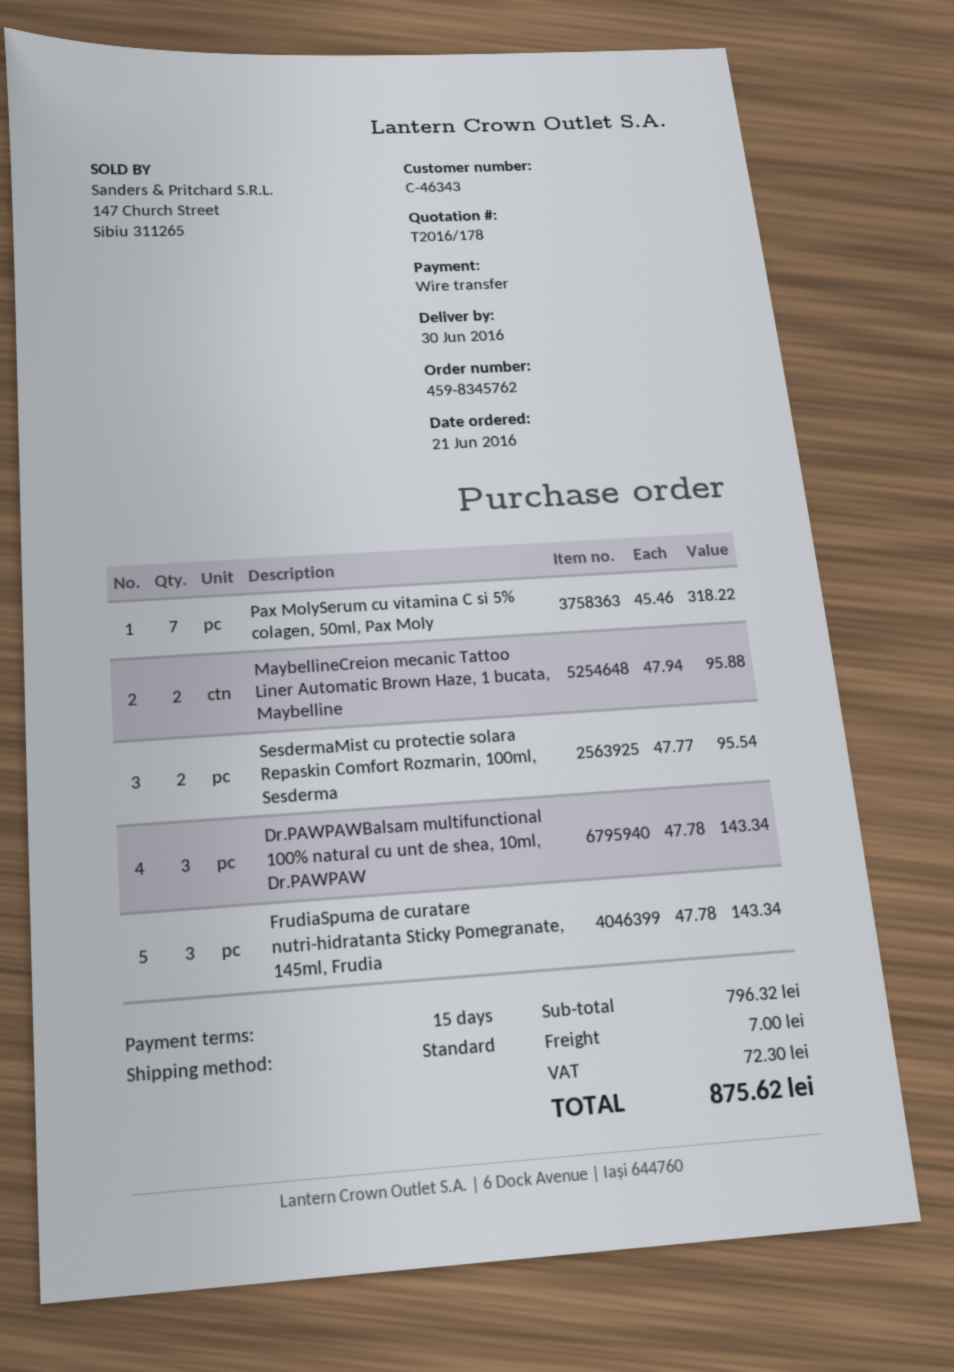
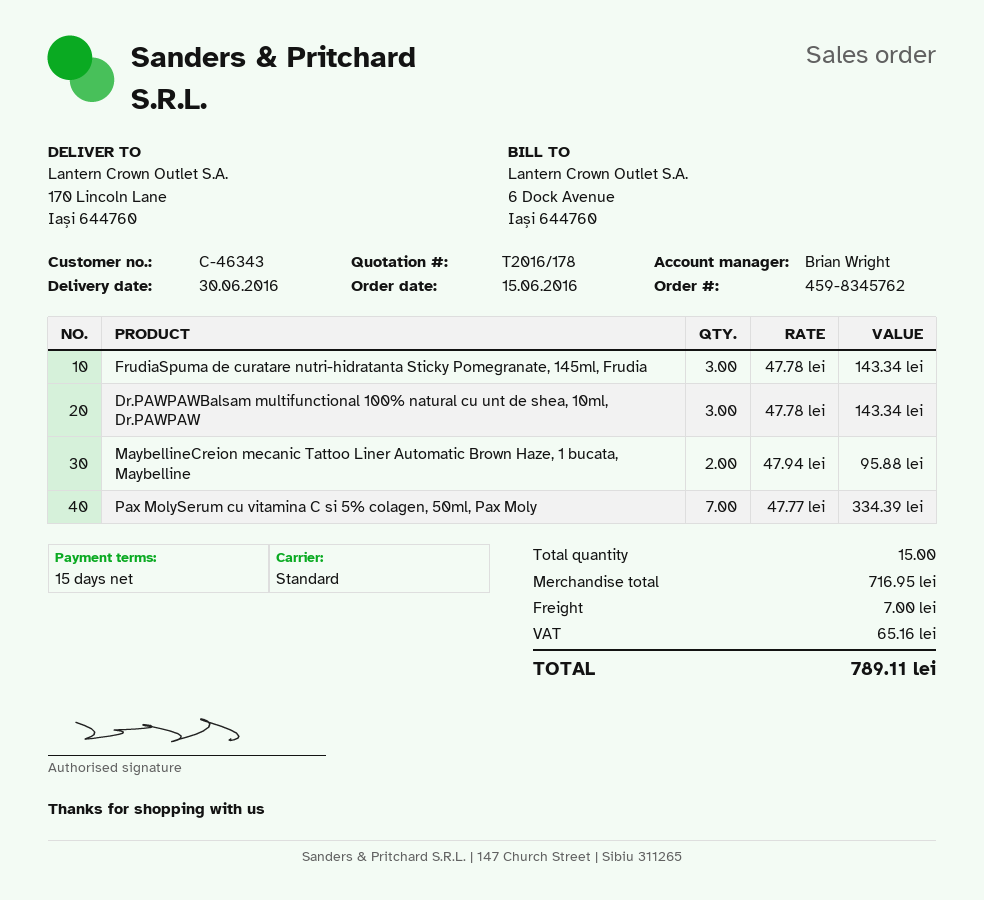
order date: 2016-06-21 -> 2016-06-15
Pax MolySerum cu vitamina C si 5% colagen, 50ml, Pax Moly: 7 x 45.46 = 318.22 -> 7 x 47.77 = 334.39
SesdermaMist cu protectie solara Repaskin Comfort Rozmarin, 100ml, Sesderma: 2 x 47.77 = 95.54 -> none
subtotal: 796.32 -> 716.95
tax: 72.30 -> 65.16
total: 875.62 -> 789.11

